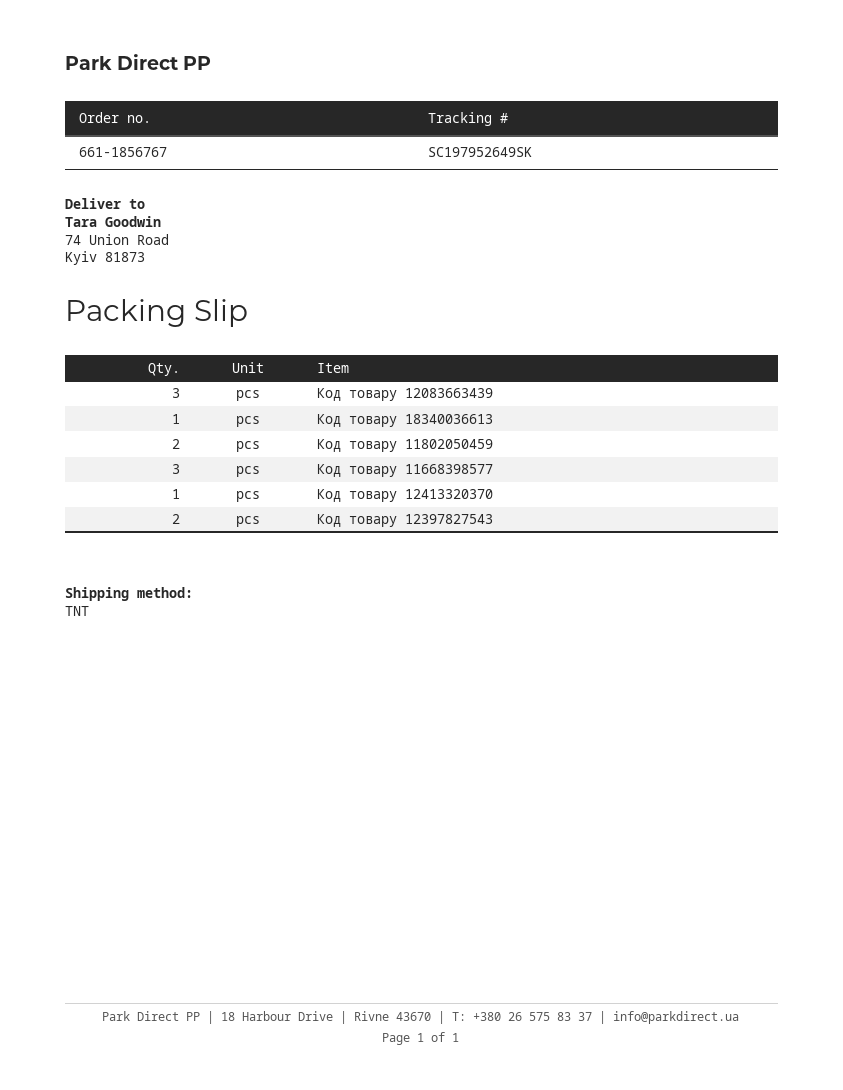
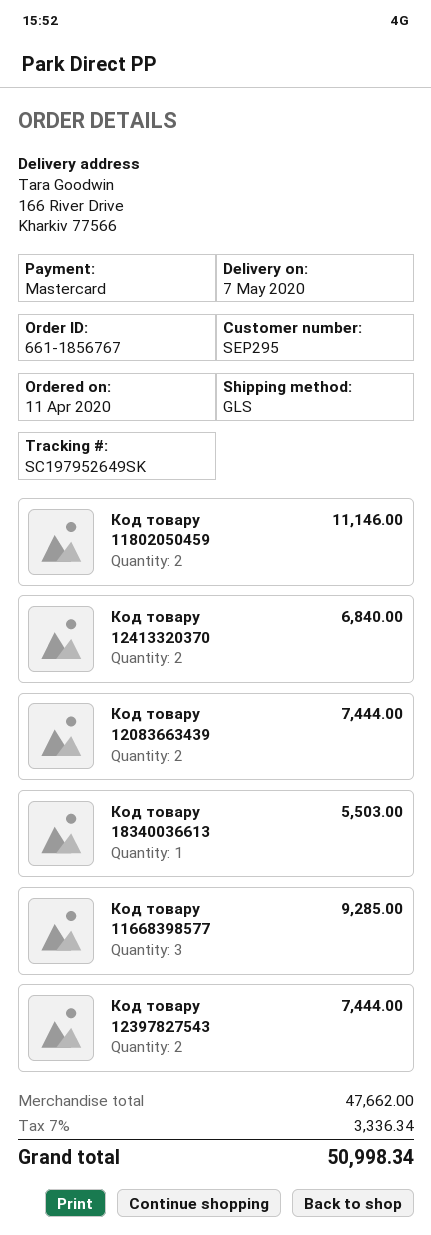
shipping method: TNT -> GLS
ship to: 74 Union Road, Kyiv 81873 -> 166 River Drive, Kharkiv 77566
Код товару 12083663439: 3 -> 2
Код товару 12413320370: 1 -> 2

